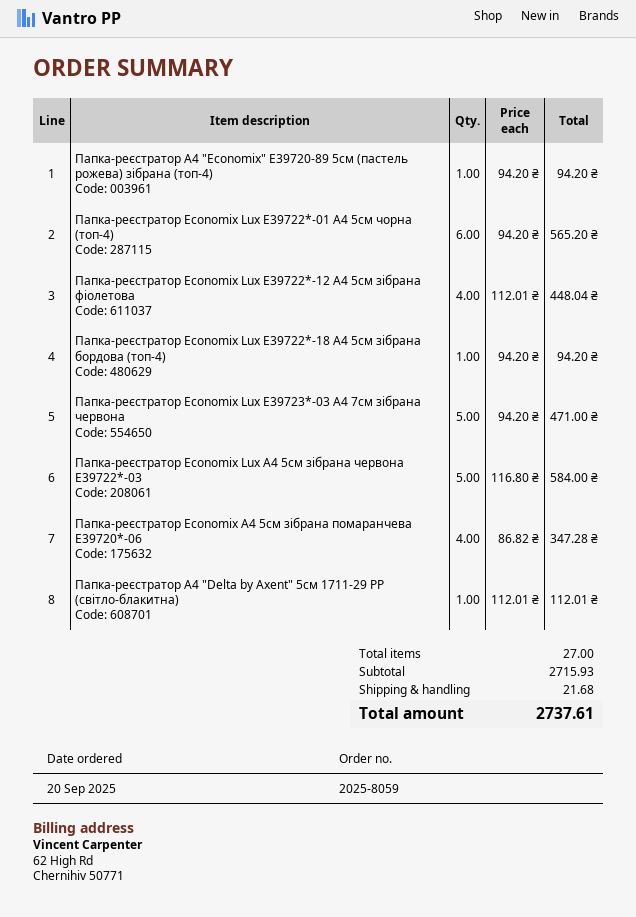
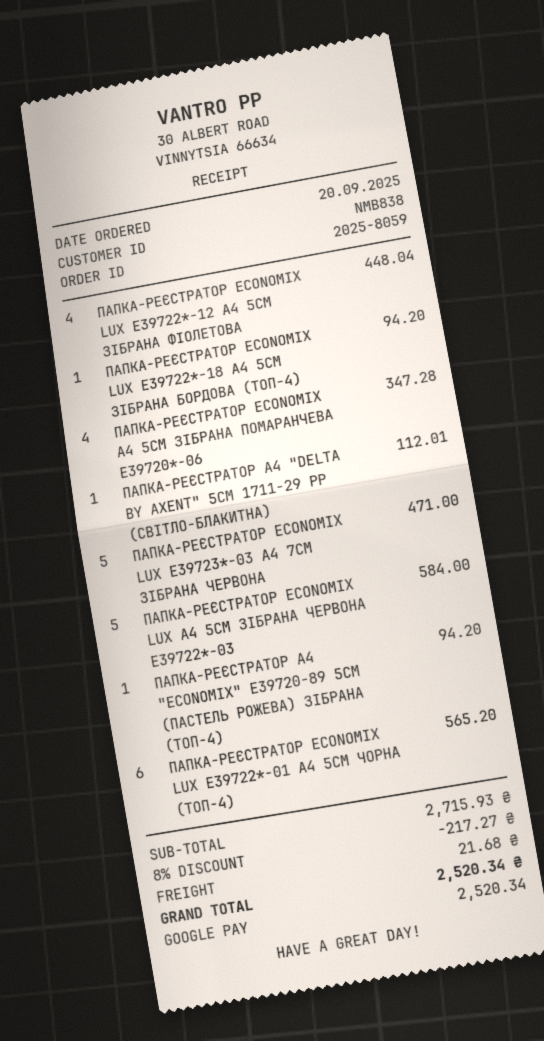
discount: none -> 8% = 217.27
total: 2737.61 -> 2520.34

